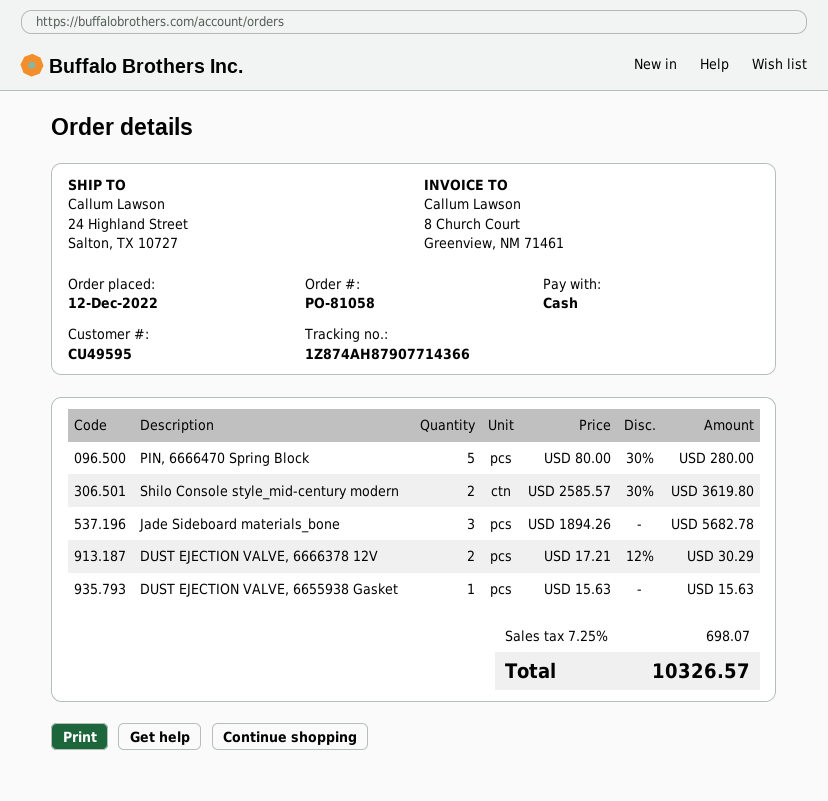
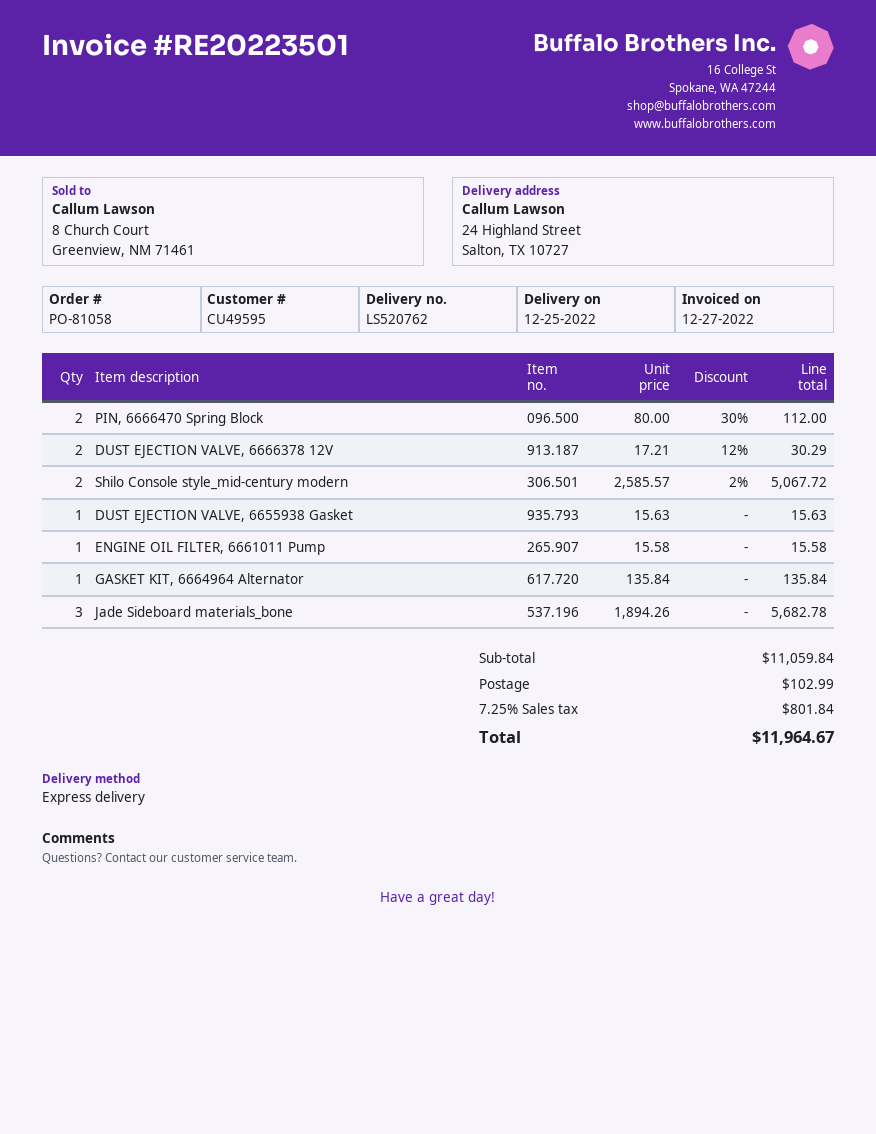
PIN, 6666470 Spring Block: 5 x 80.00 - 30% = 280.00 -> 2 x 80.00 - 30% = 112.00
Shilo Console style_mid-century modern: 2 x 2585.57 - 30% = 3619.80 -> 2 x 2585.57 - 2% = 5067.72
ENGINE OIL FILTER, 6661011 Pump: none -> 1 x 15.58 = 15.58
GASKET KIT, 6664964 Alternator: none -> 1 x 135.84 = 135.84
shipping: none -> 102.99
tax: 7.25% = 698.07 -> 7.25% = 801.84
total: 10326.57 -> 11964.67

